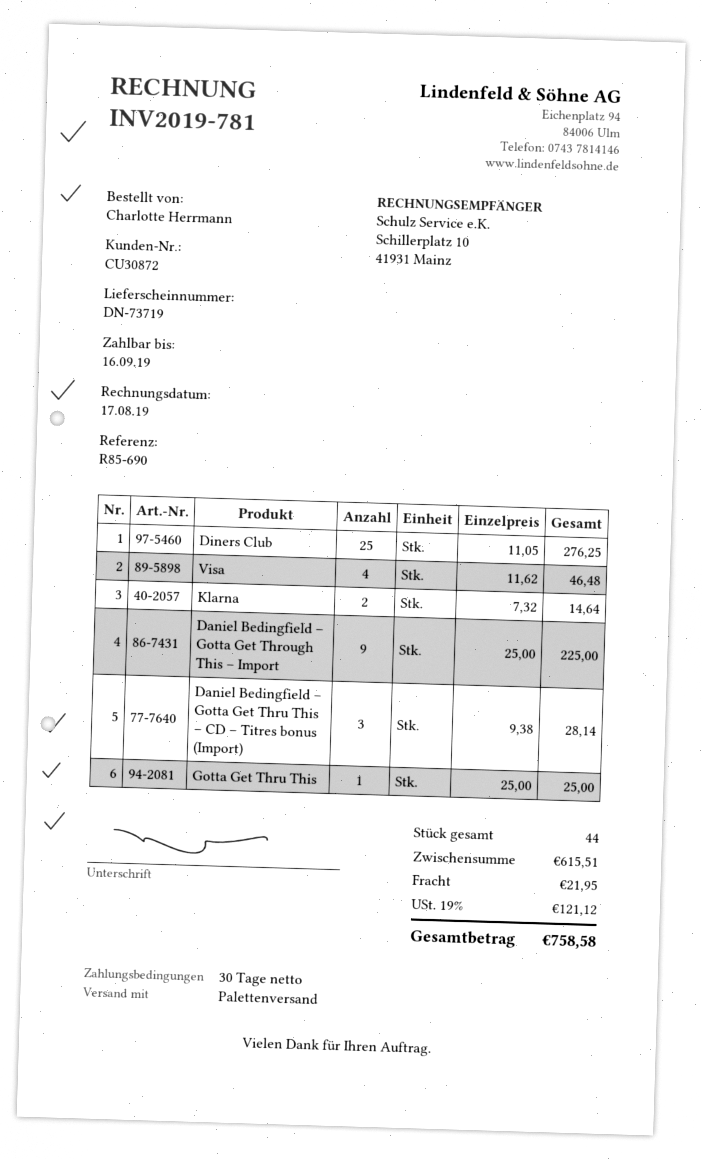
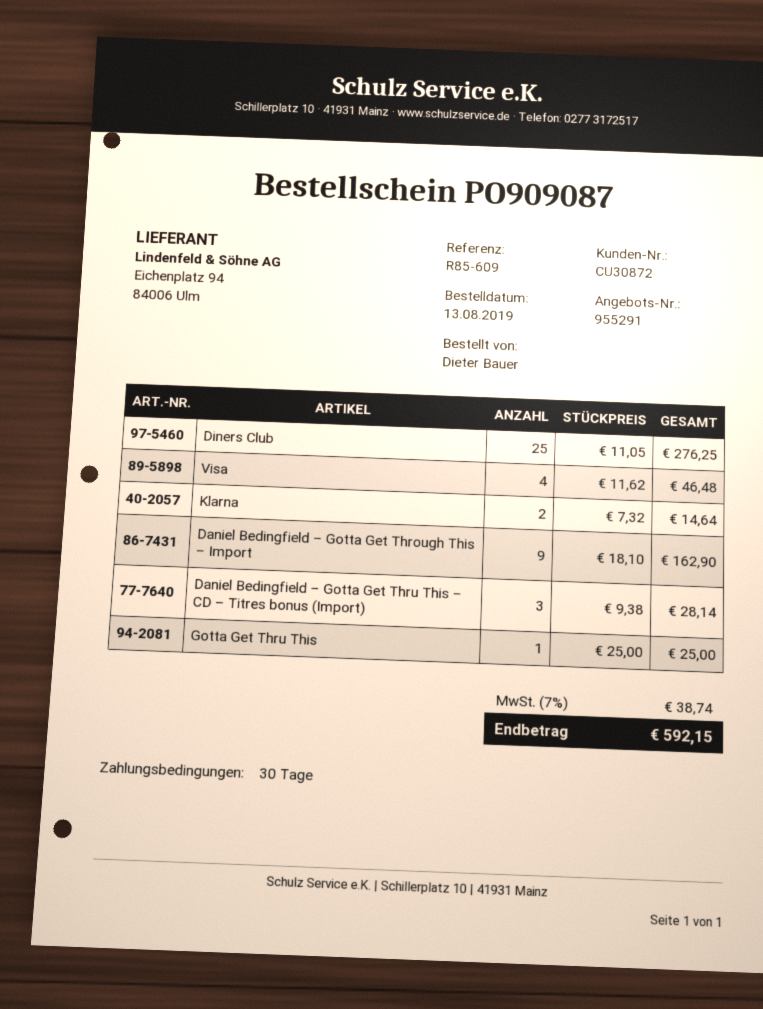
reference: R85-690 -> R85-609
ordered by: Charlotte Herrmann -> Dieter Bauer
Daniel Bedingfield – Gotta Get Through This – Import: 9 x 25.00 = 225.00 -> 9 x 18.10 = 162.90
shipping: 21.95 -> none
tax: 19% = 121.12 -> 7% = 38.74
total: 758.58 -> 592.15

